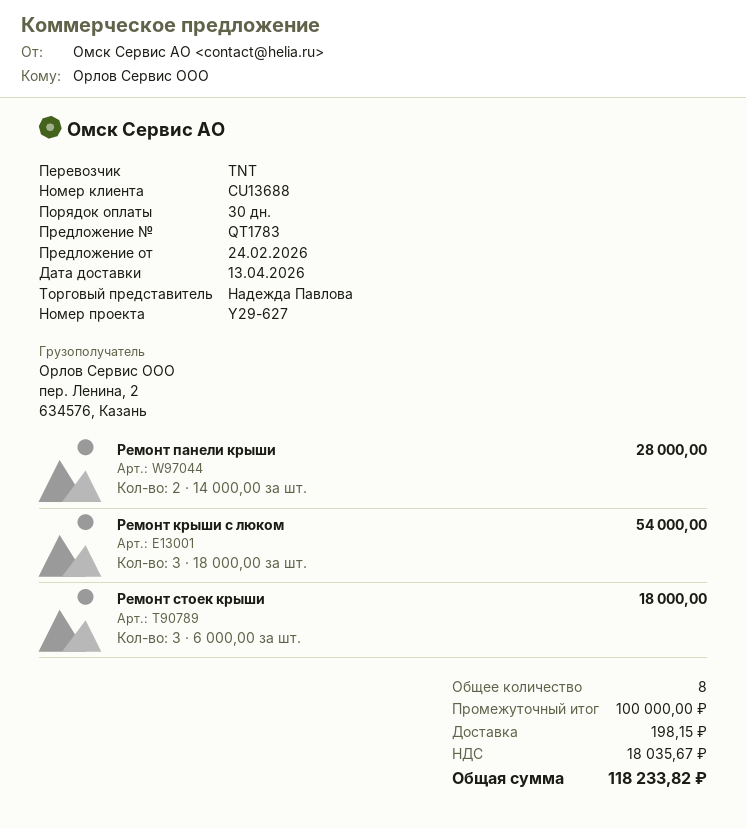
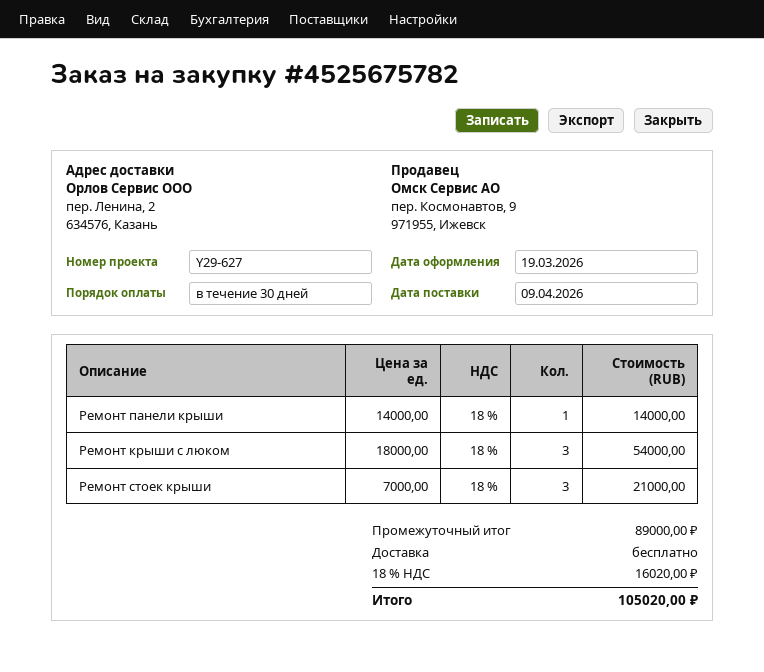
delivery date: 2026-04-13 -> 2026-04-09
Ремонт панели крыши: 2 x 14000.00 = 28000.00 -> 1 x 14000.00 = 14000.00
Ремонт стоек крыши: 3 x 6000.00 = 18000.00 -> 3 x 7000.00 = 21000.00
subtotal: 100000.00 -> 89000.00
shipping: 198.15 -> 0.00
tax: 18035.67 -> 16020.00
total: 118233.82 -> 105020.00

